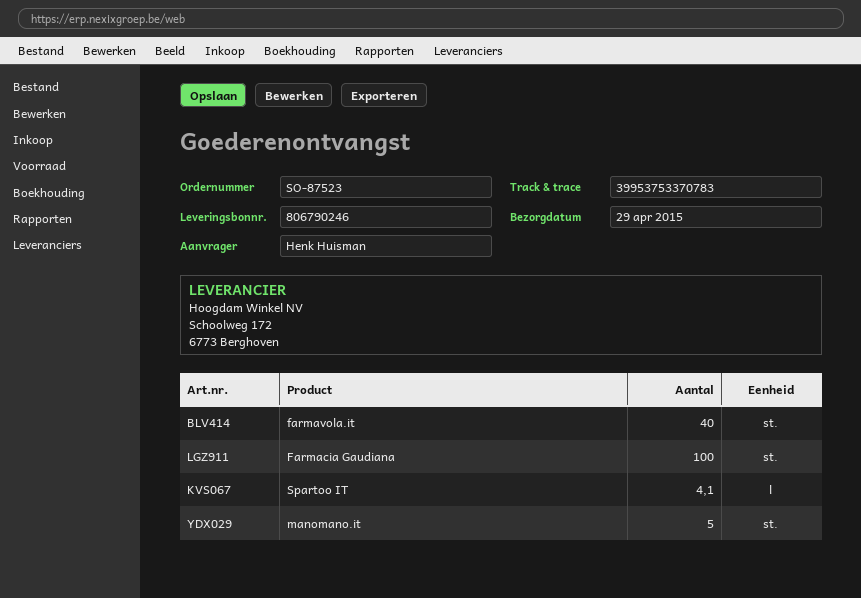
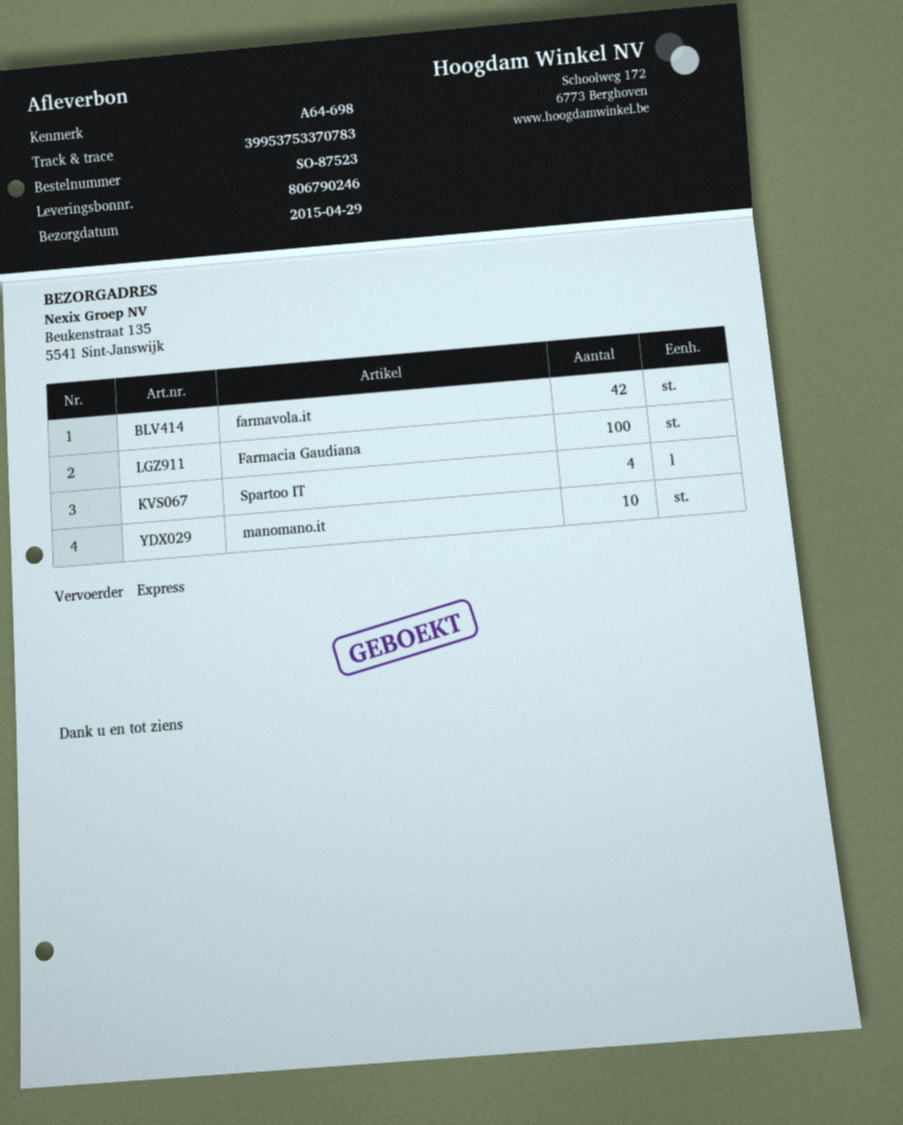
farmavola.it: 40 -> 42
Spartoo IT: 4.1 -> 4
manomano.it: 5 -> 10

